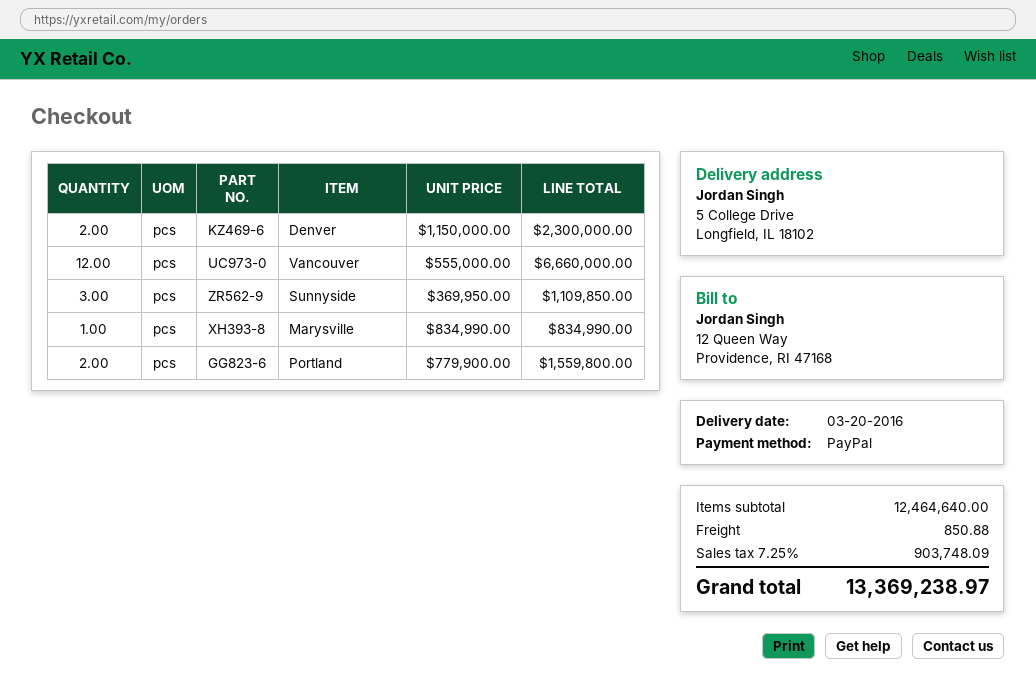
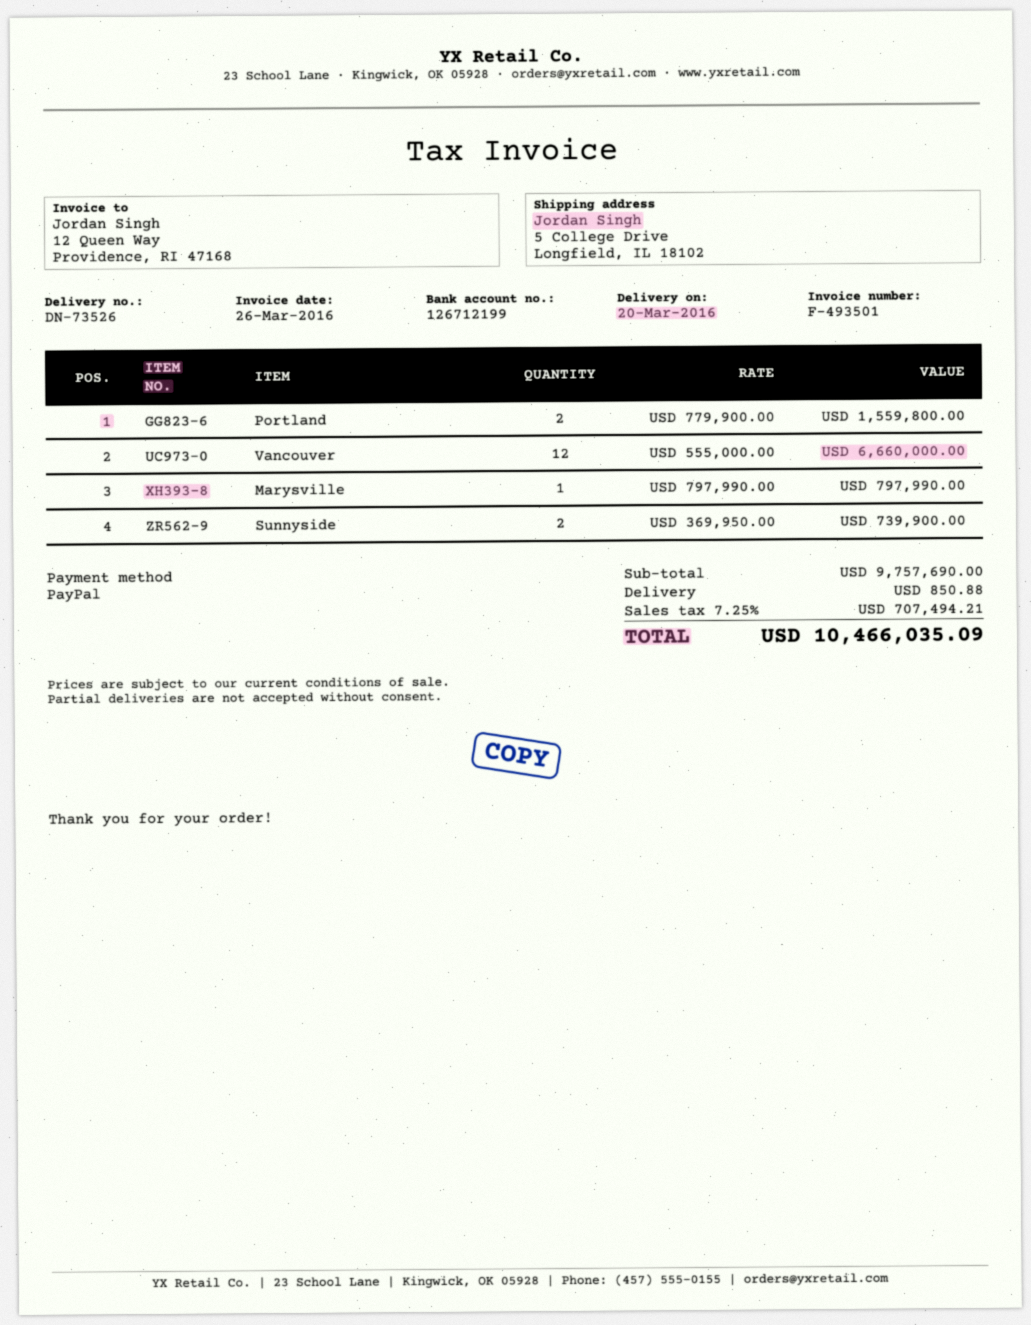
Denver: 2 x 1150000.00 = 2300000.00 -> none
Sunnyside: 3 x 369950.00 = 1109850.00 -> 2 x 369950.00 = 739900.00
Marysville: 1 x 834990.00 = 834990.00 -> 1 x 797990.00 = 797990.00
subtotal: 12464640.00 -> 9757690.00
tax: 7.25% = 903748.09 -> 7.25% = 707494.21
total: 13369238.97 -> 10466035.09

